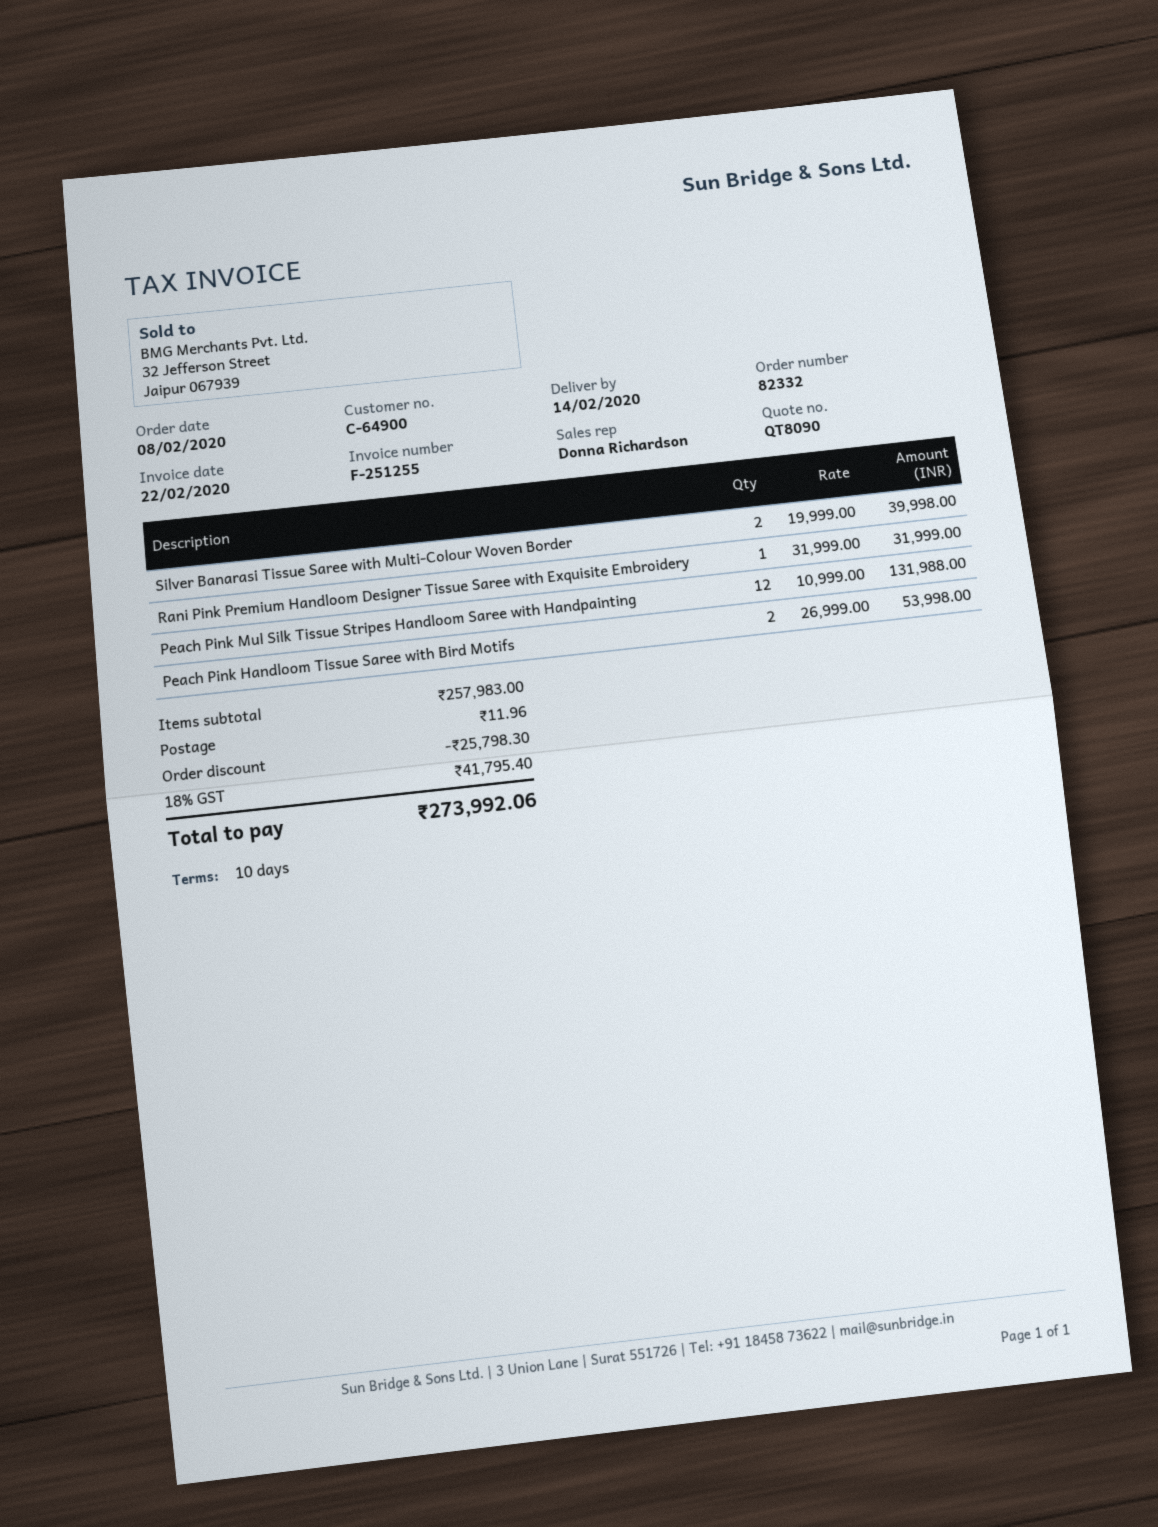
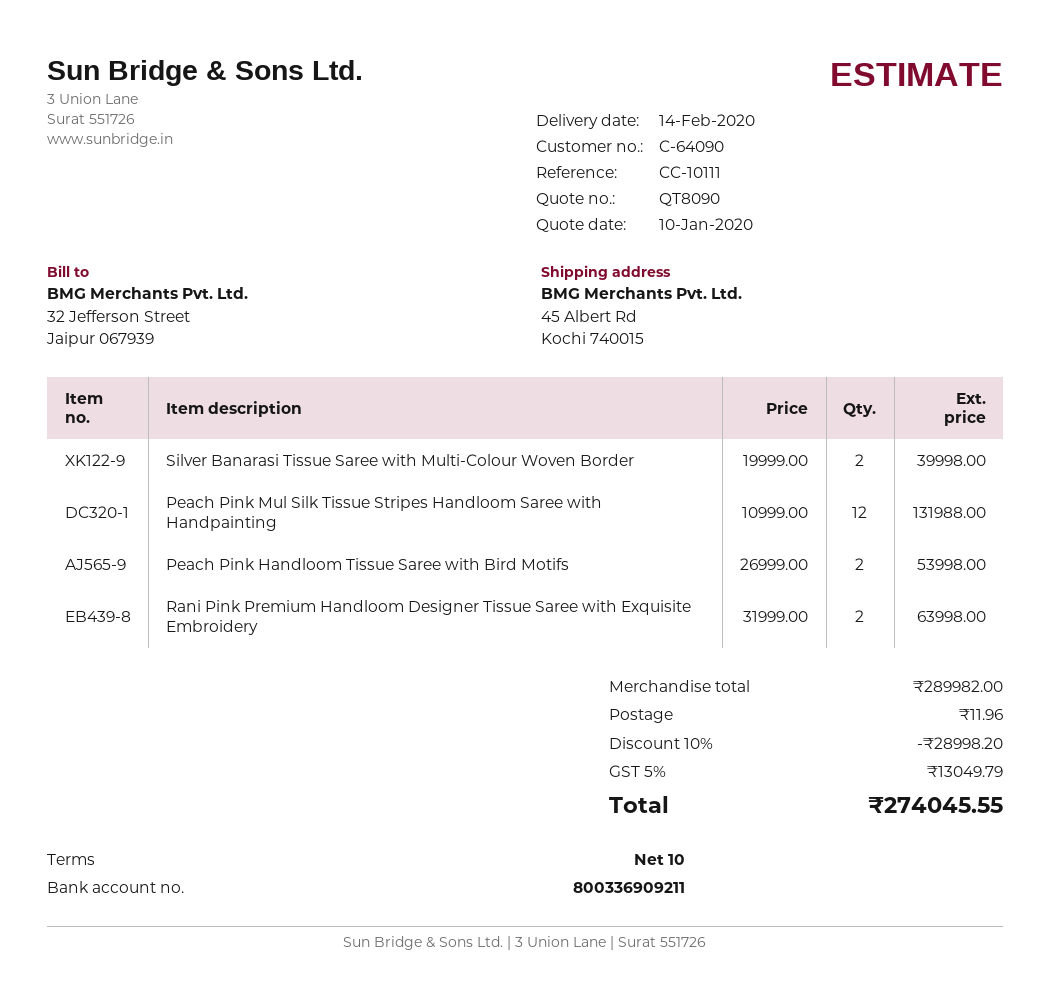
customer number: C-64900 -> C-64090
Rani Pink Premium Handloom Designer Tissue Saree with Exquisite Embroidery: 1 x 31999.00 = 31999.00 -> 2 x 31999.00 = 63998.00
subtotal: 257983.00 -> 289982.00
discount: 25798.30 -> 28998.20
tax: 18% = 41795.40 -> 5% = 13049.79
total: 273992.06 -> 274045.55

